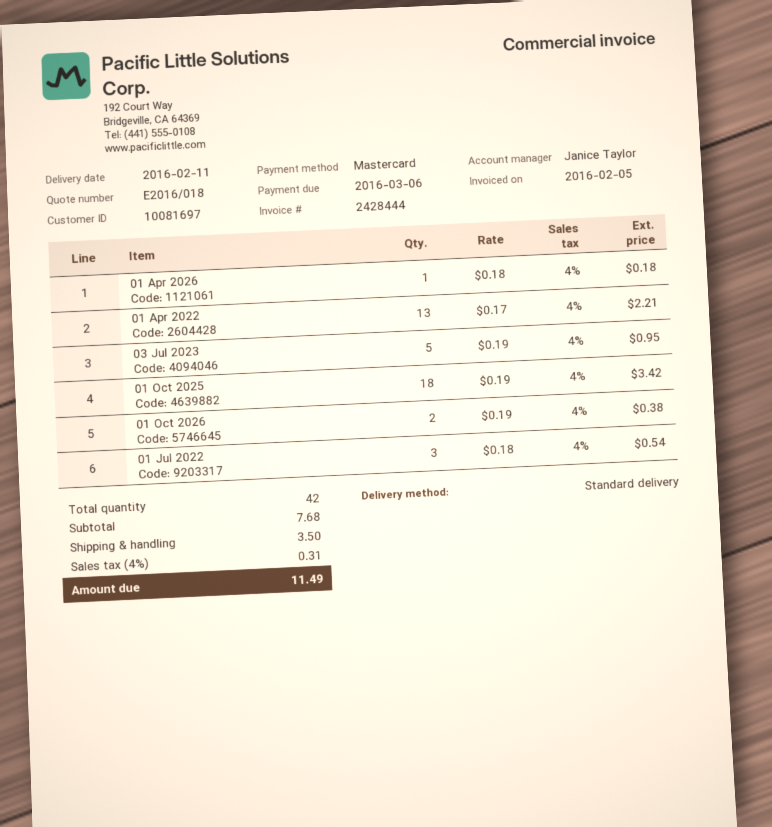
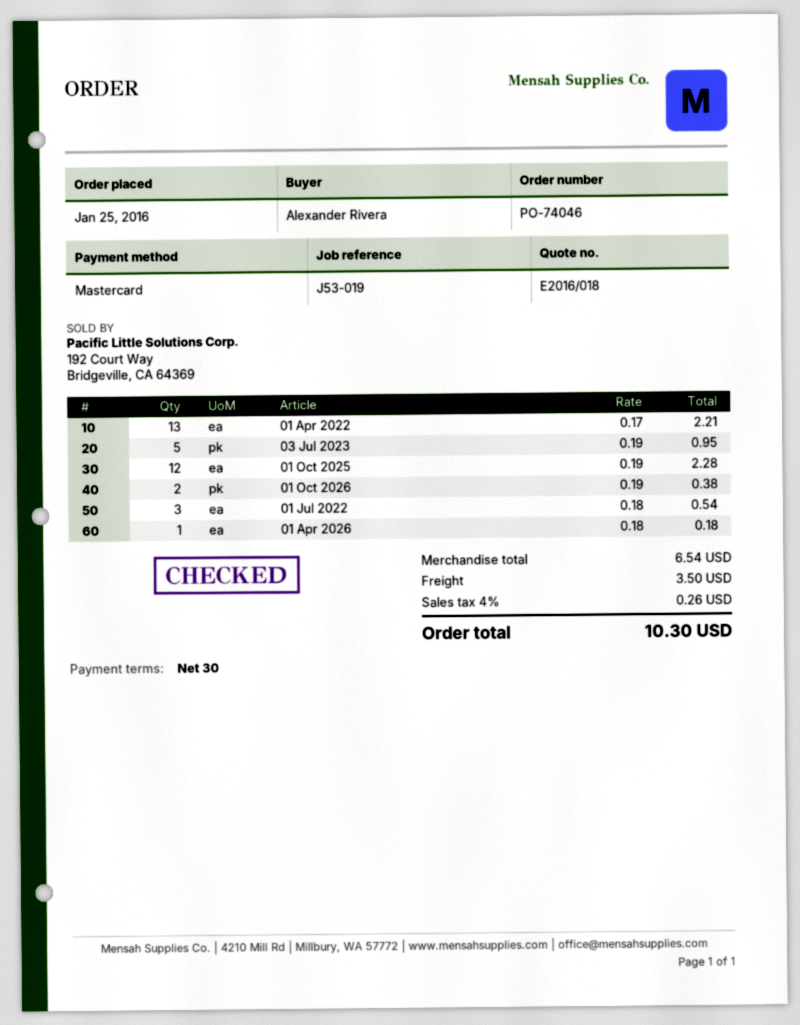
01 Oct 2025: 18 x 0.19 = 3.42 -> 12 x 0.19 = 2.28
subtotal: 7.68 -> 6.54
tax: 4% = 0.31 -> 4% = 0.26
total: 11.49 -> 10.30

